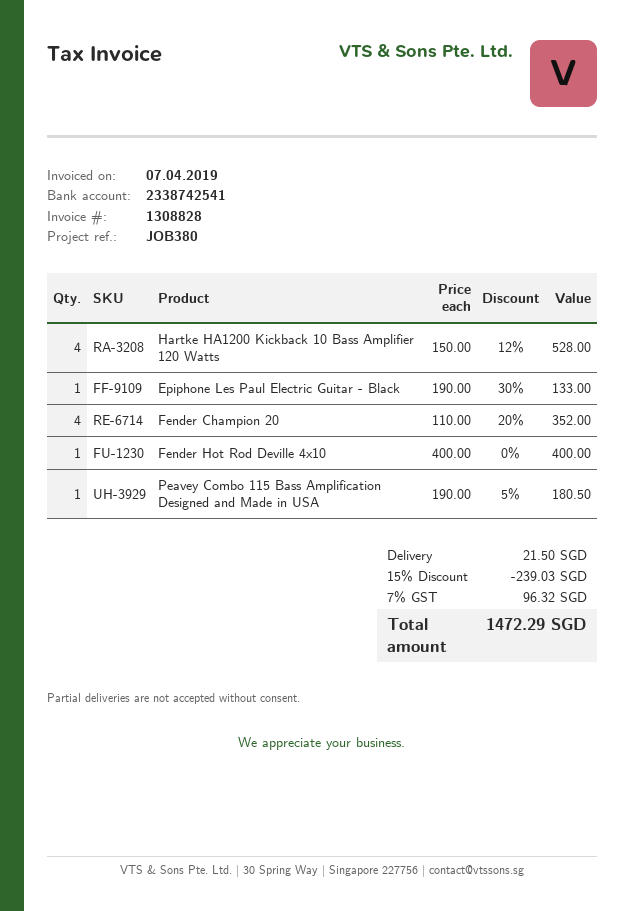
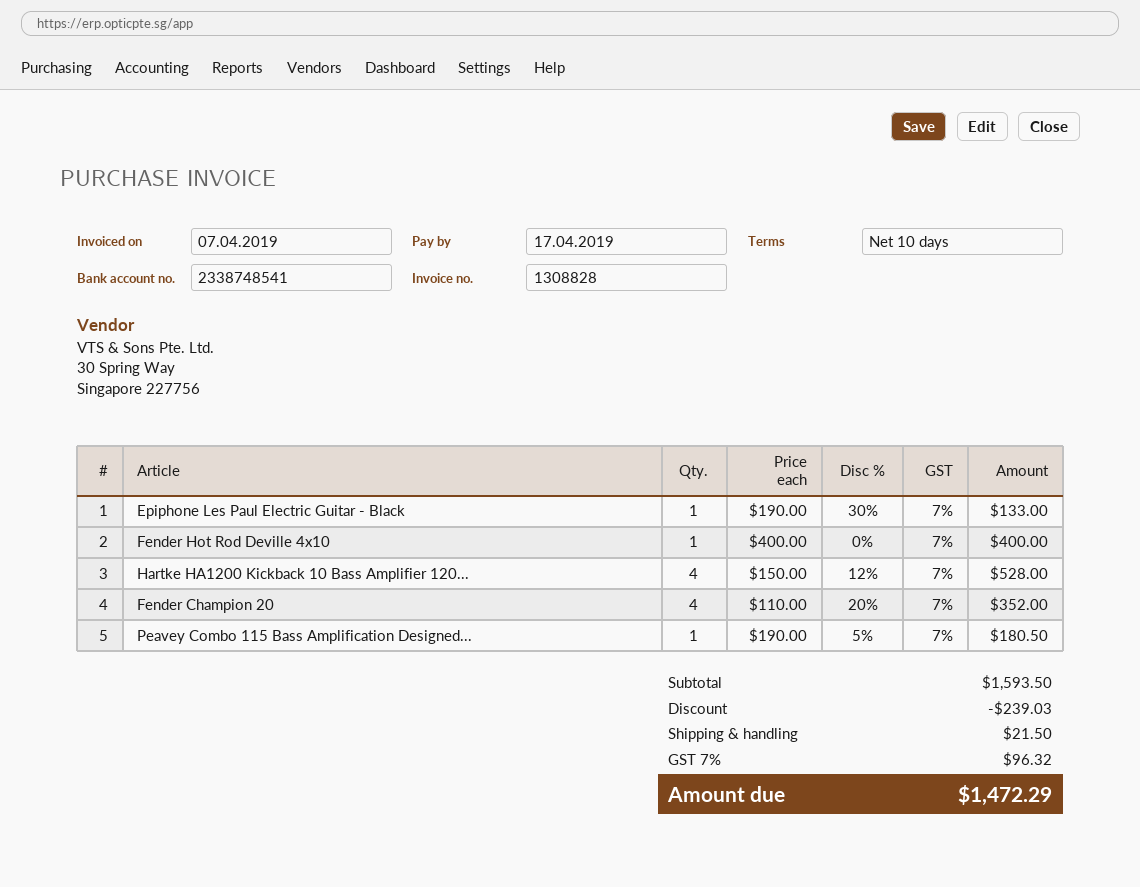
bank account: 2338742541 -> 2338748541

